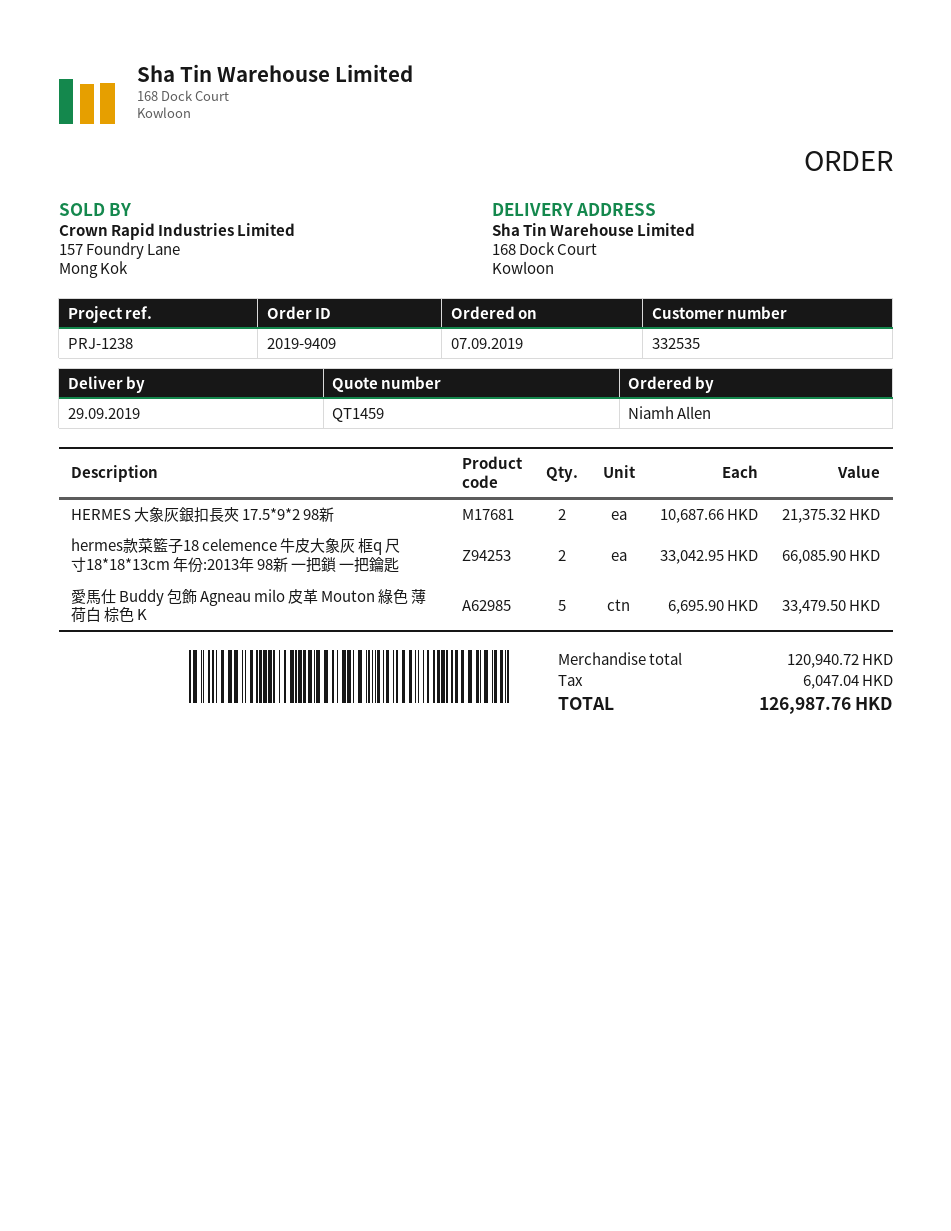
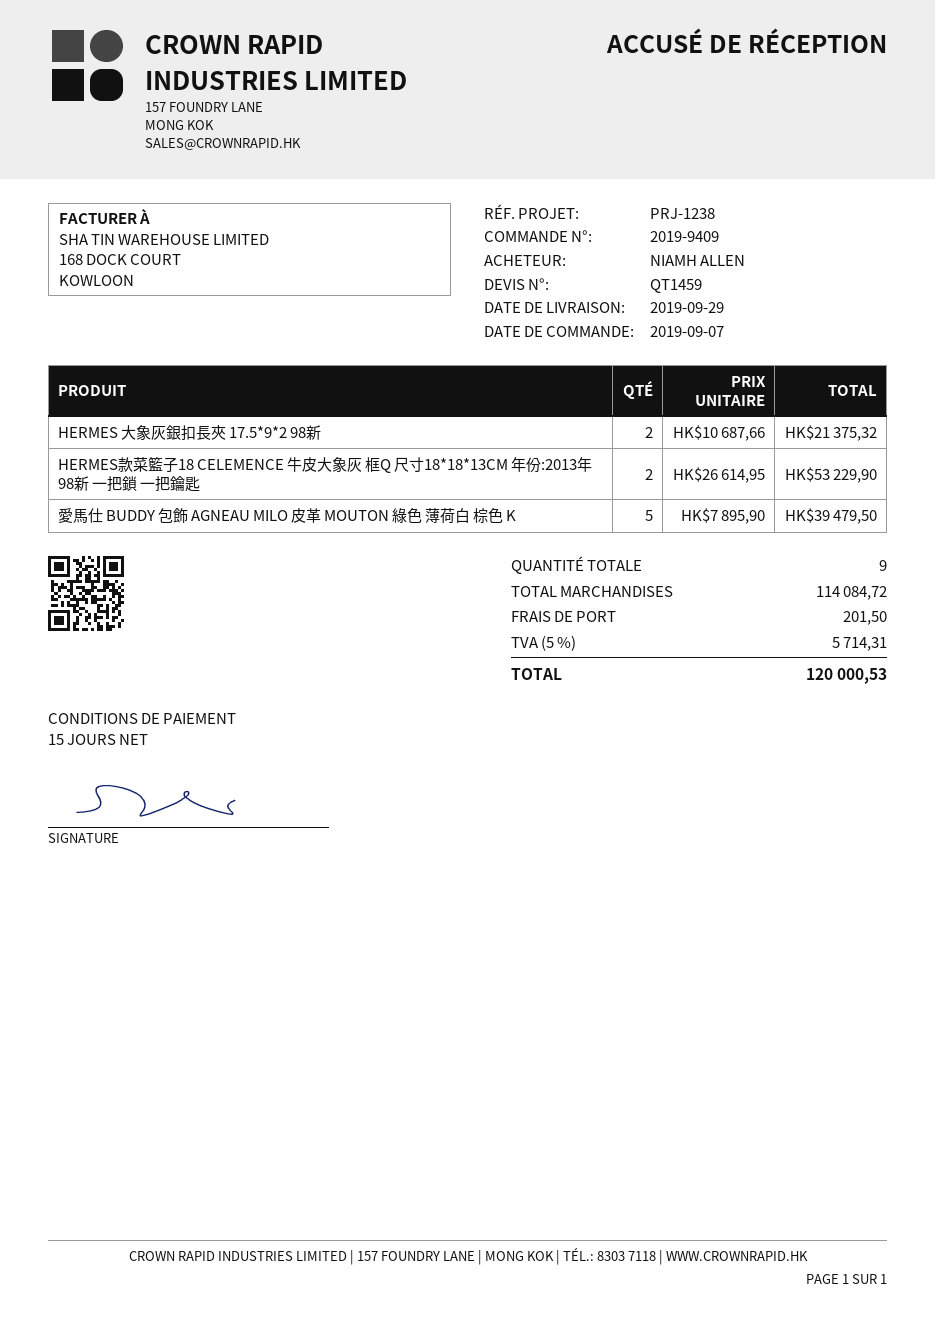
hermes款菜籃子18 celemence 牛皮大象灰 框q 尺寸18*18*13cm 年份:2013年 98新 一把鎖 一把鑰匙: 2 x 33042.95 = 66085.90 -> 2 x 26614.95 = 53229.90
愛馬仕 Buddy 包飾 Agneau milo 皮革 Mouton 綠色 薄荷白 棕色 K: 5 x 6695.90 = 33479.50 -> 5 x 7895.90 = 39479.50
subtotal: 120940.72 -> 114084.72
shipping: none -> 201.50
tax: 6047.04 -> 5714.31
total: 126987.76 -> 120000.53

